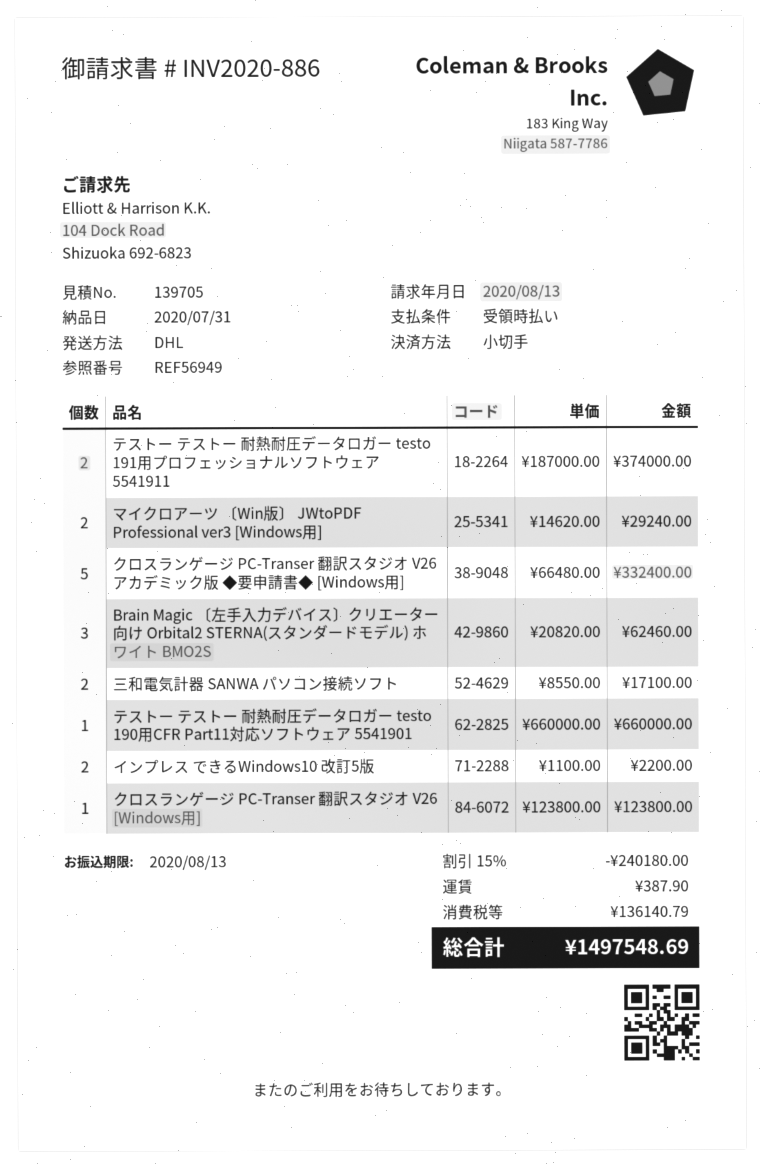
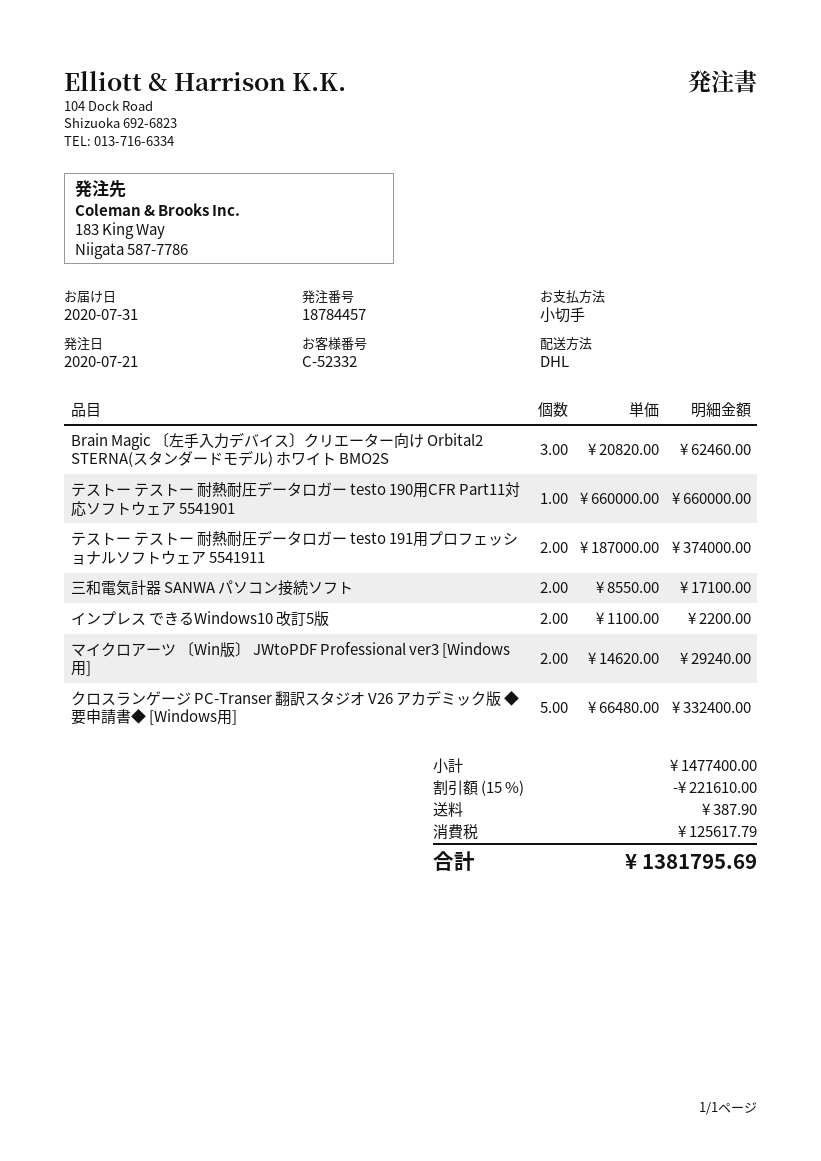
クロスランゲージ PC-Transer 翻訳スタジオ V26 [Windows用]: 1 x 123800.00 = 123800.00 -> none
discount: 15% = 240180.00 -> 15% = 221610.00
tax: 136140.79 -> 125617.79
total: 1497548.69 -> 1381795.69

